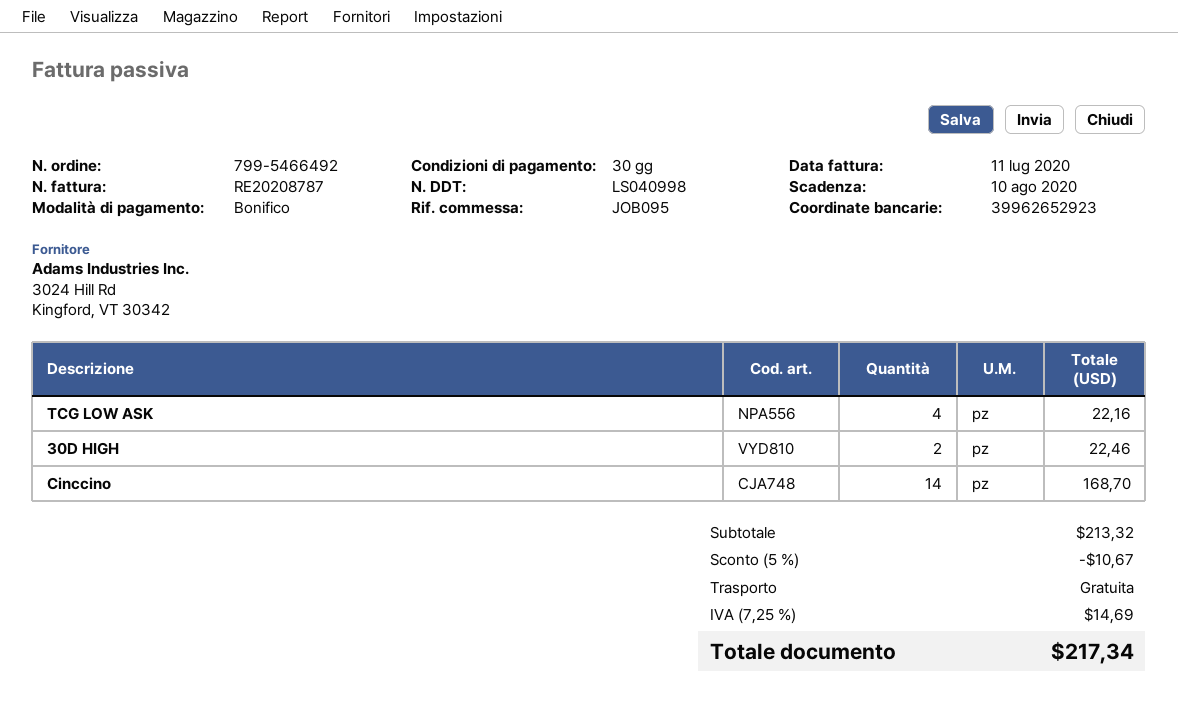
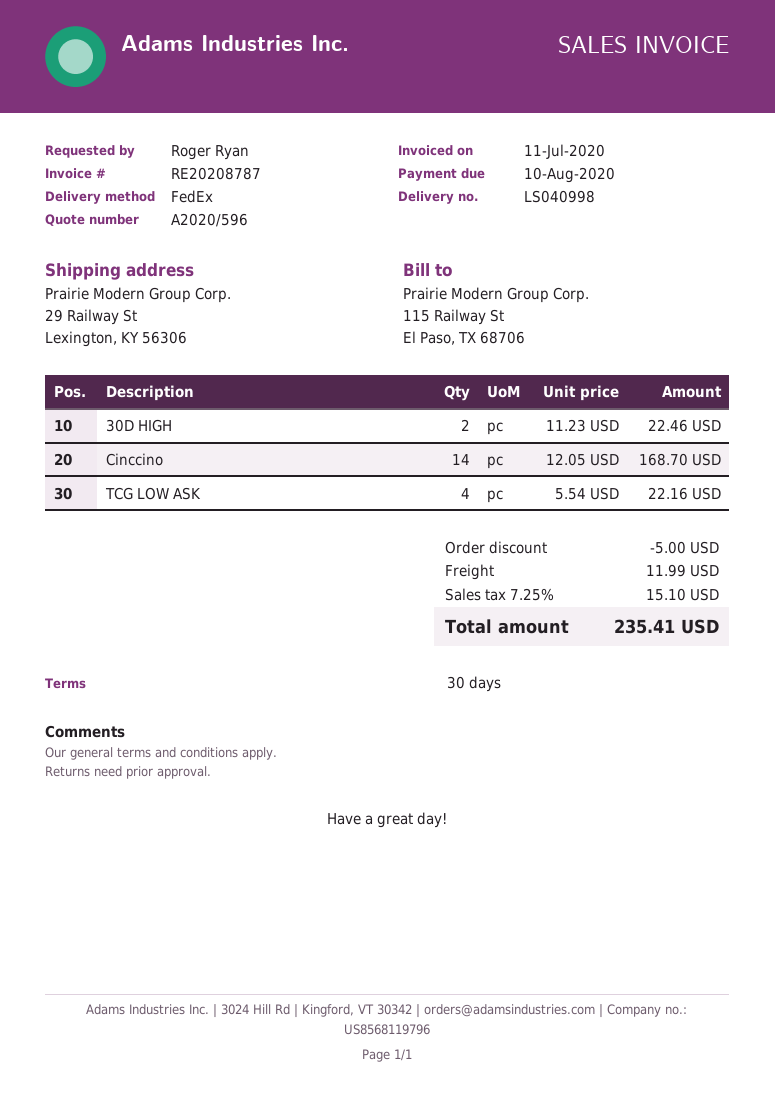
discount: 10.67 -> 5.00
shipping: 0.00 -> 11.99
tax: 7.25% = 14.69 -> 7.25% = 15.10
total: 217.34 -> 235.41

